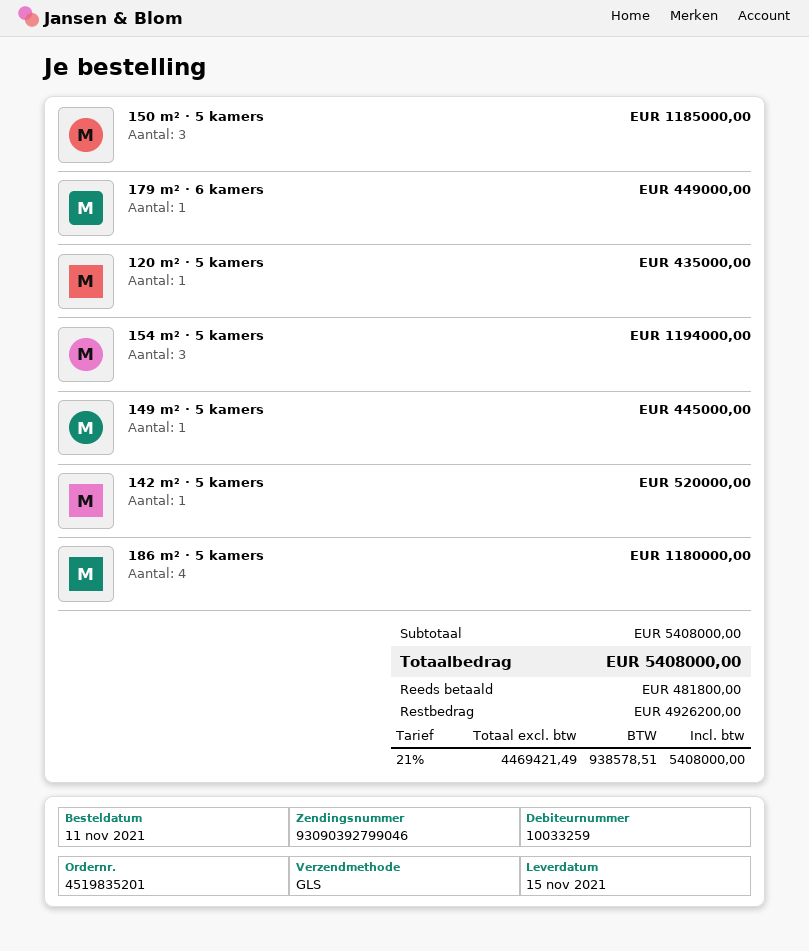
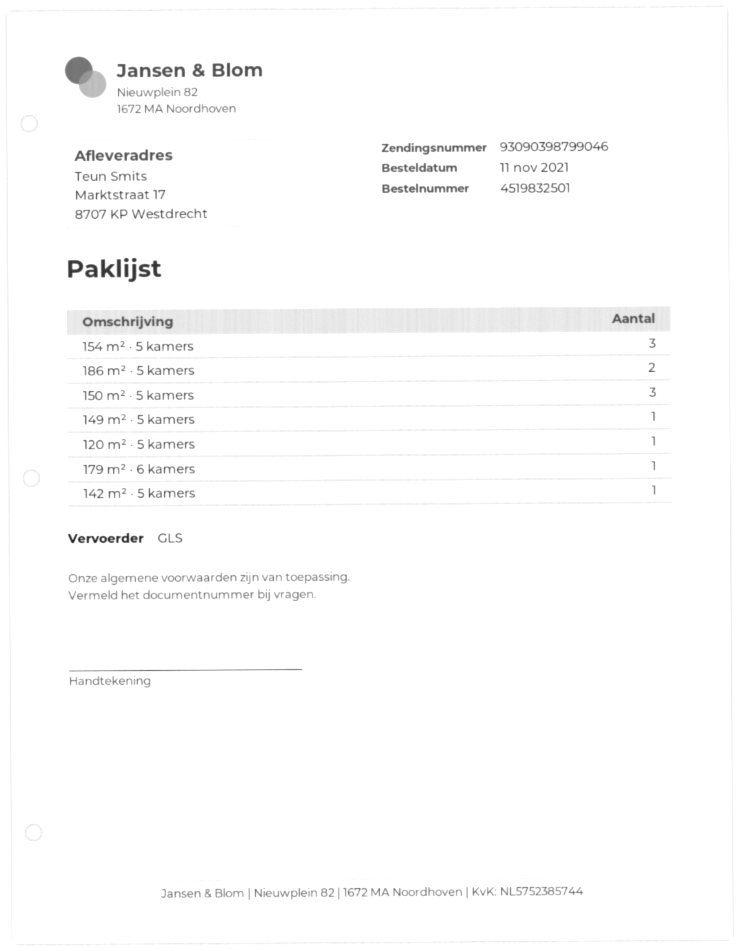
order number: 4519835201 -> 4519832501
tracking number: 93090392799046 -> 93090398799046
186 m² · 5 kamers: 4 -> 2

